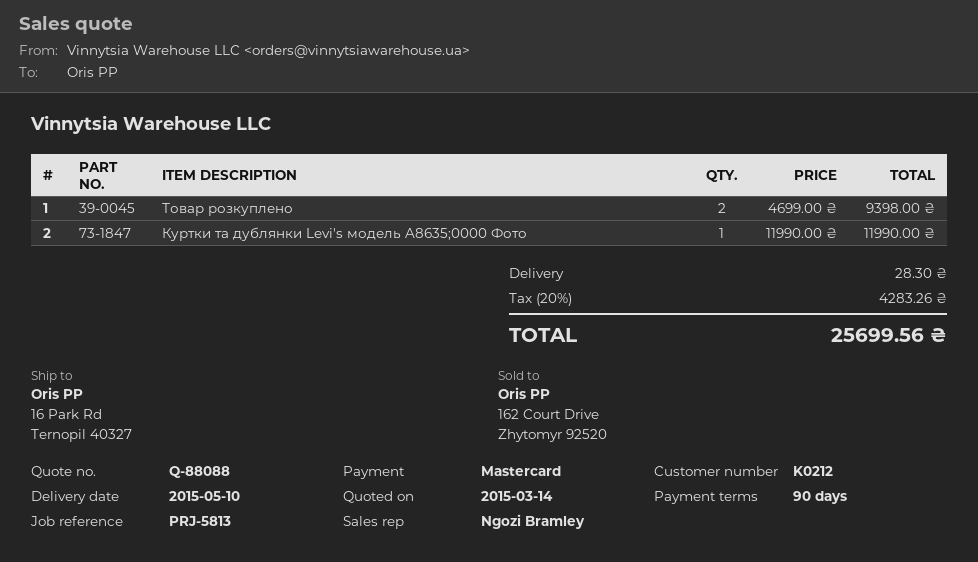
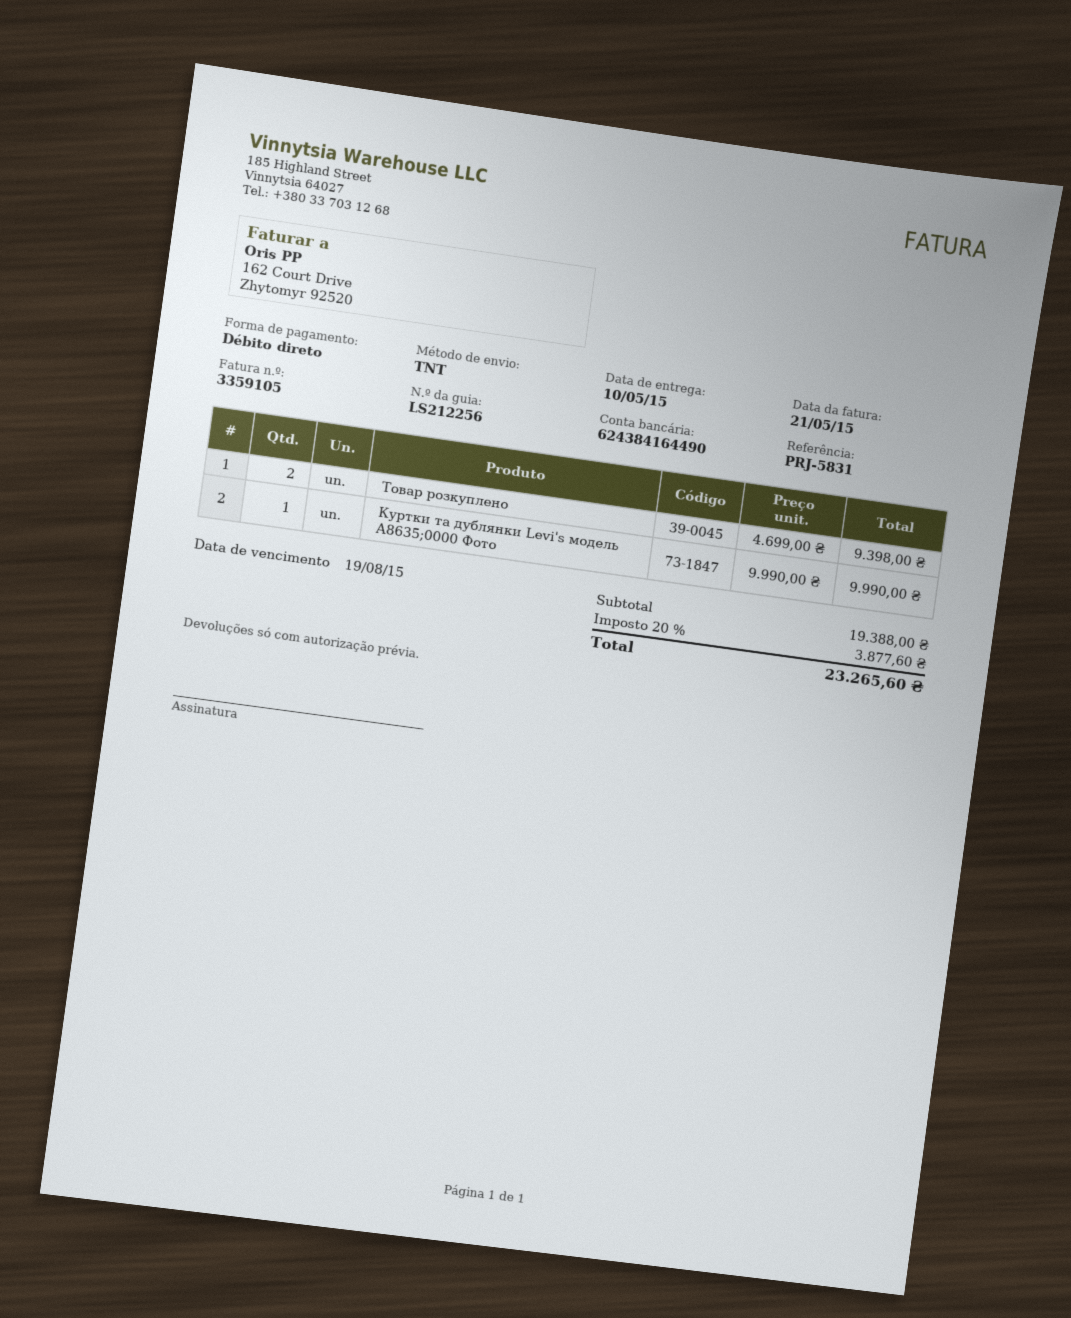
reference: PRJ-5813 -> PRJ-5831
payment method: Mastercard -> direct debit
Куртки та дублянки Levi's модель A8635;0000 Фото: 1 x 11990.00 = 11990.00 -> 1 x 9990.00 = 9990.00
shipping: 28.30 -> none
tax: 20% = 4283.26 -> 20% = 3877.60
total: 25699.56 -> 23265.60

